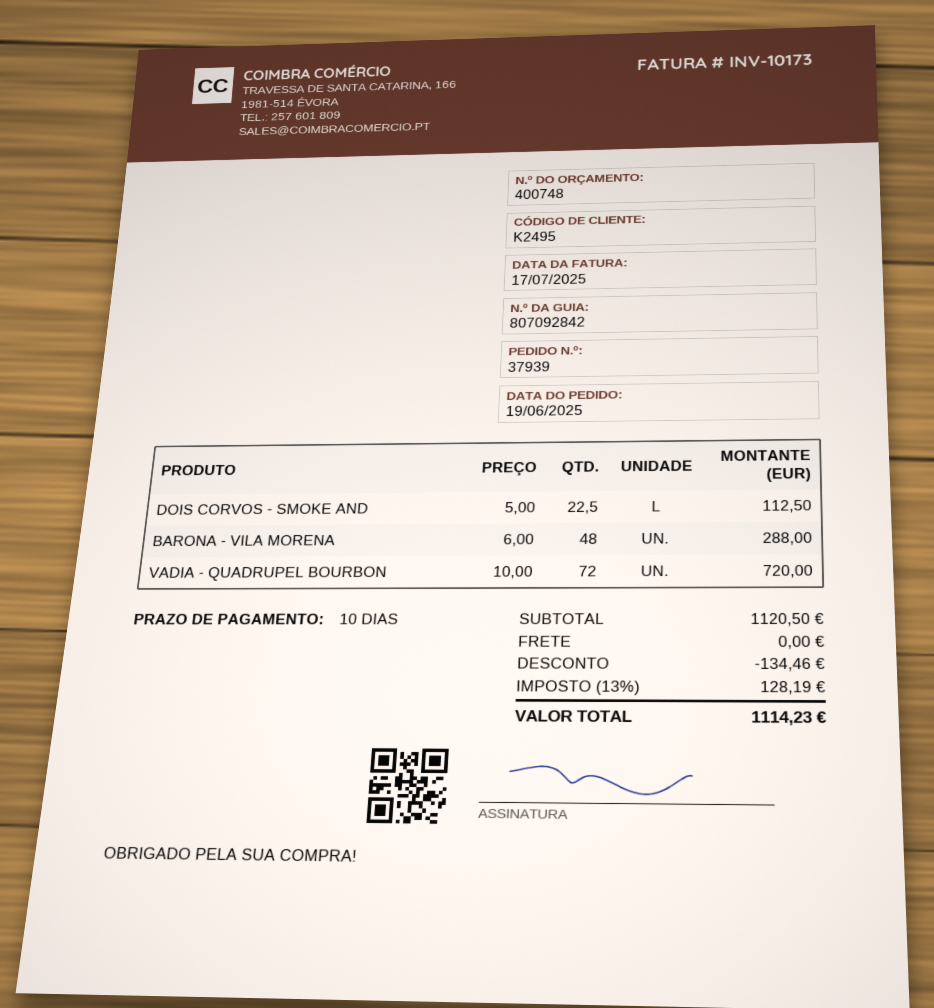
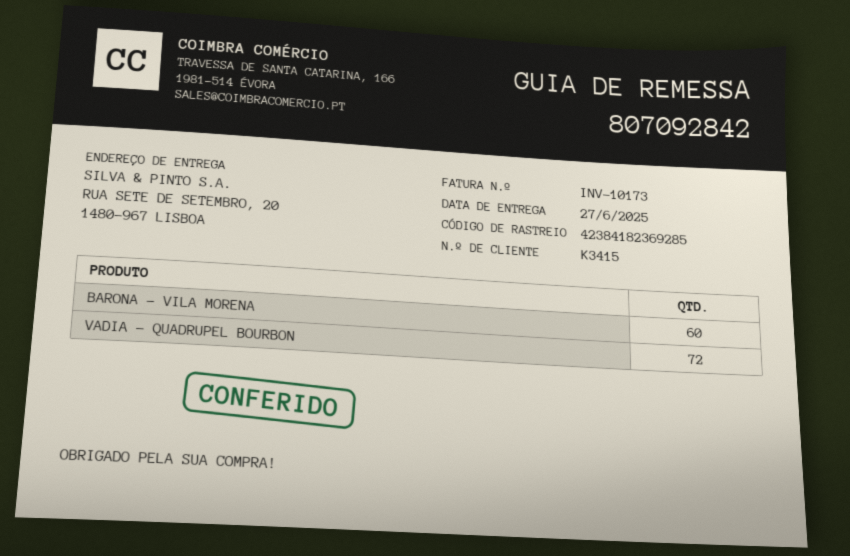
customer number: K2495 -> K3415
DOIS CORVOS - SMOKE AND: 22.5 -> none
BARONA - VILA MORENA: 48 -> 60

